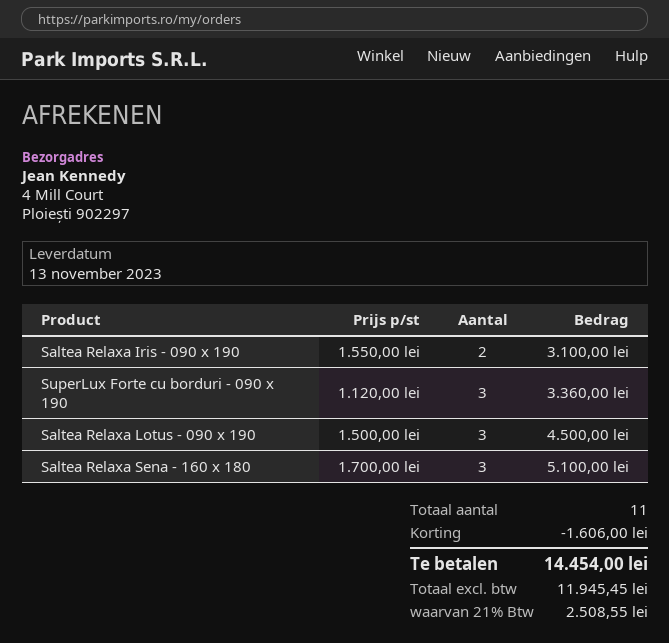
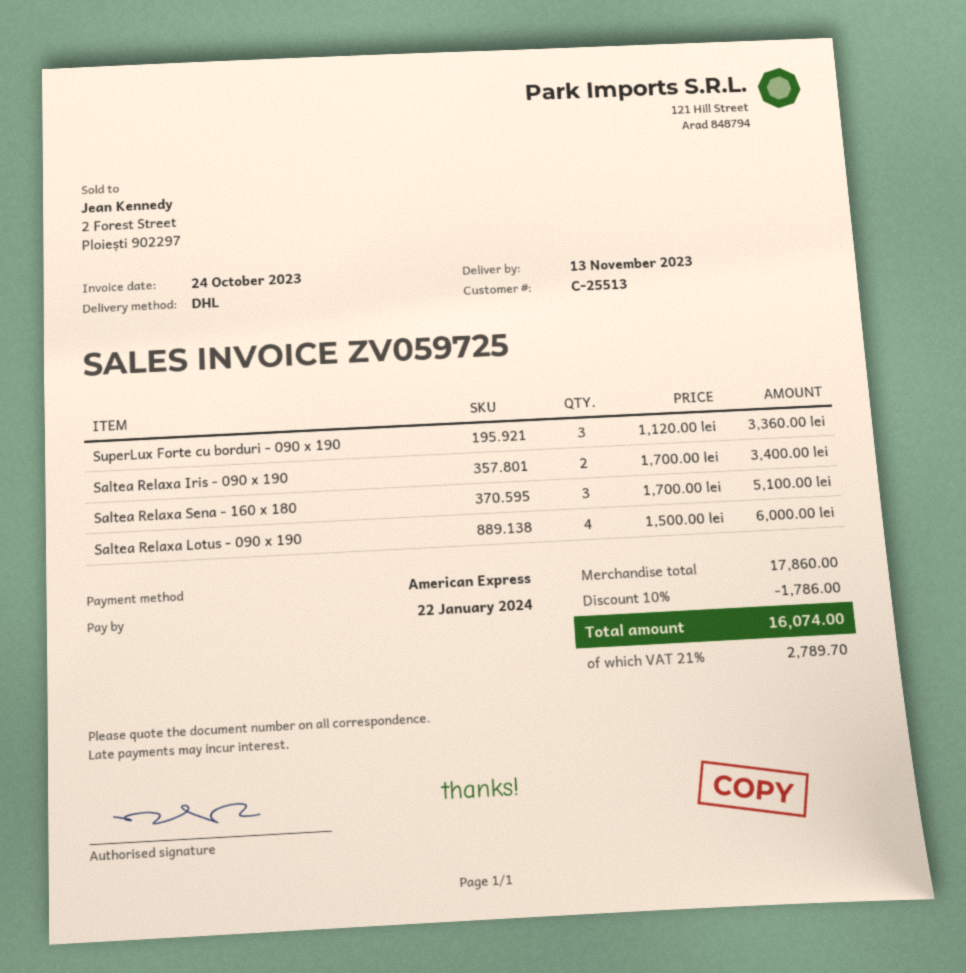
Saltea Relaxa Iris - 090 x 190: 2 x 1550.00 = 3100.00 -> 2 x 1700.00 = 3400.00
Saltea Relaxa Lotus - 090 x 190: 3 x 1500.00 = 4500.00 -> 4 x 1500.00 = 6000.00
discount: 1606.00 -> 1786.00
tax: 21% = 2508.55 -> 21% = 2789.70
total: 14454.00 -> 16074.00

